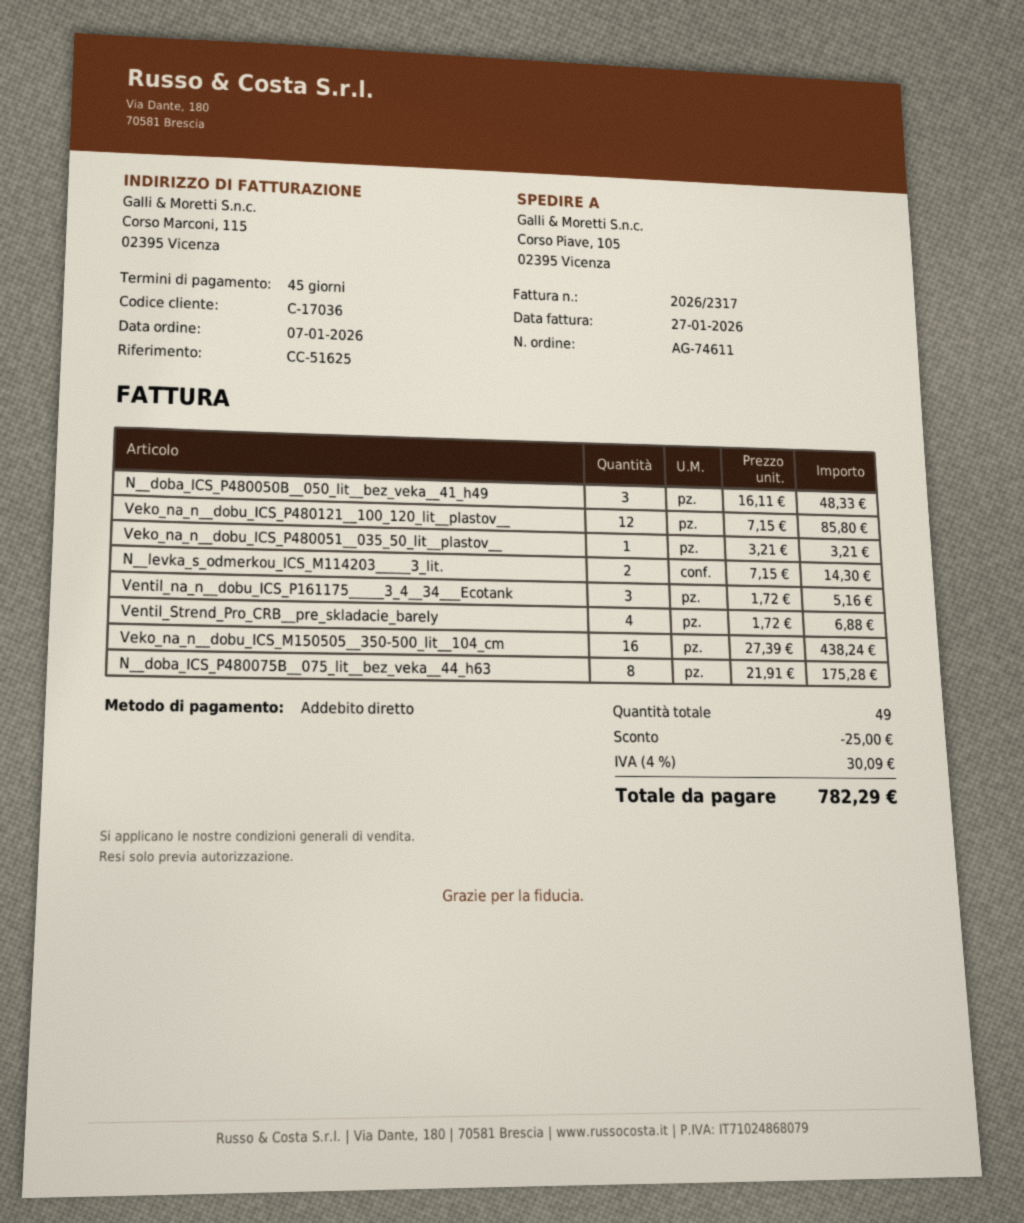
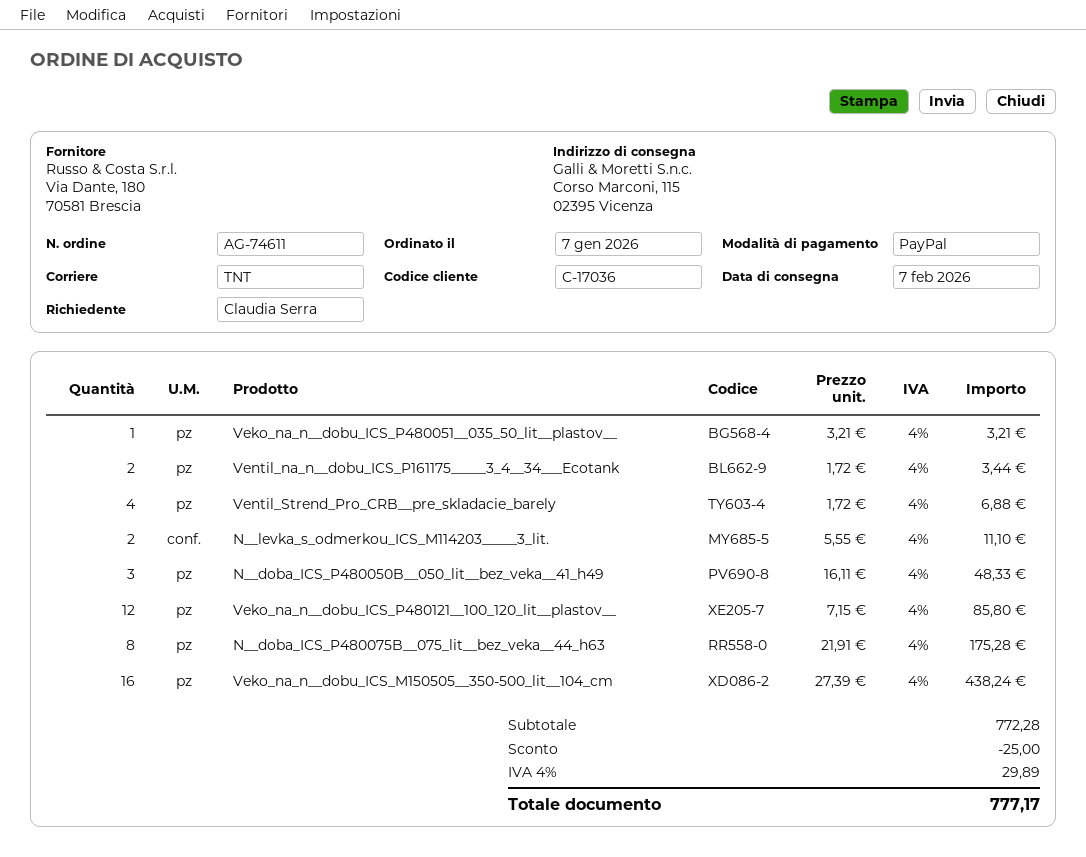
payment method: direct debit -> PayPal
ship to: Corso Piave, 105, 02395 Vicenza -> Corso Marconi, 115, 02395 Vicenza
N__levka_s_odmerkou_ICS_M114203_____3_lit.: 2 x 7.15 = 14.30 -> 2 x 5.55 = 11.10
Ventil_na_n__dobu_ICS_P161175_____3_4__34___Ecotank: 3 x 1.72 = 5.16 -> 2 x 1.72 = 3.44
tax: 4% = 30.09 -> 4% = 29.89
total: 782.29 -> 777.17

